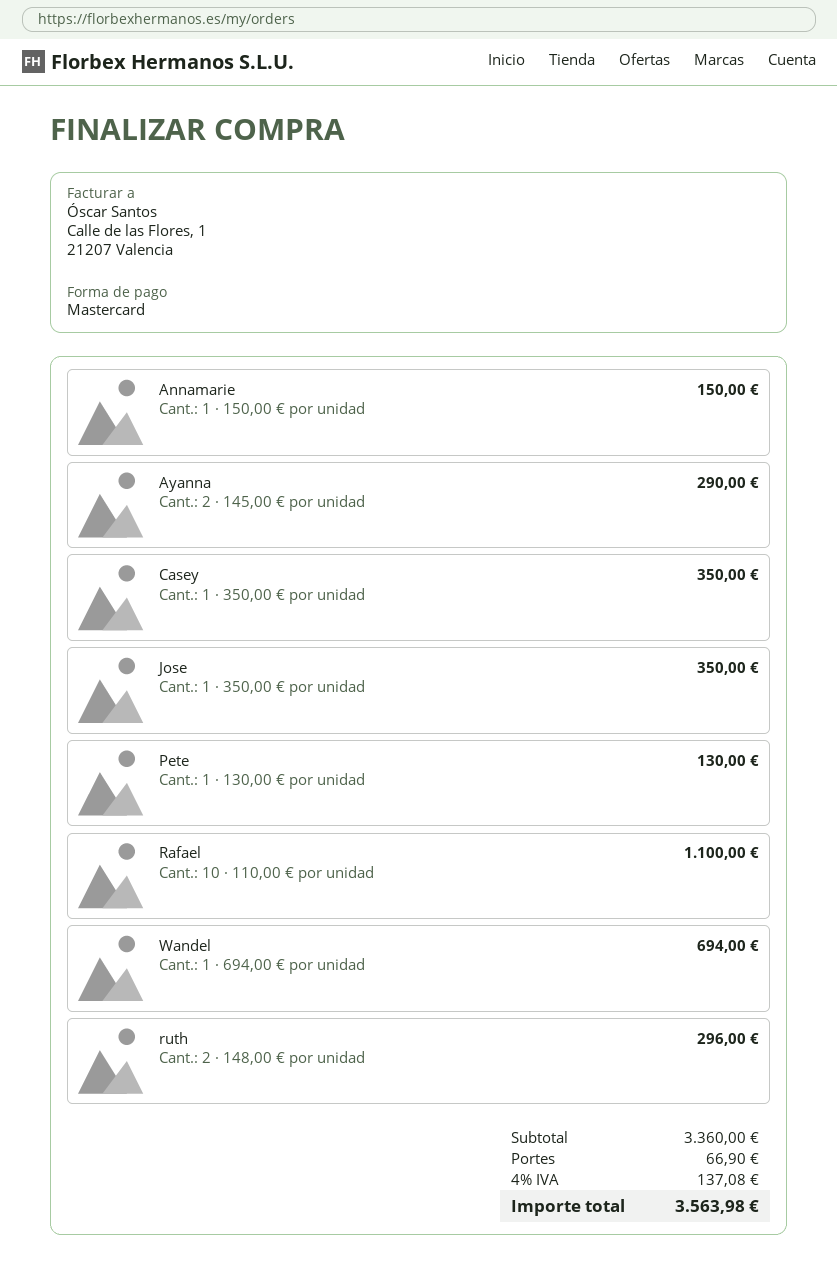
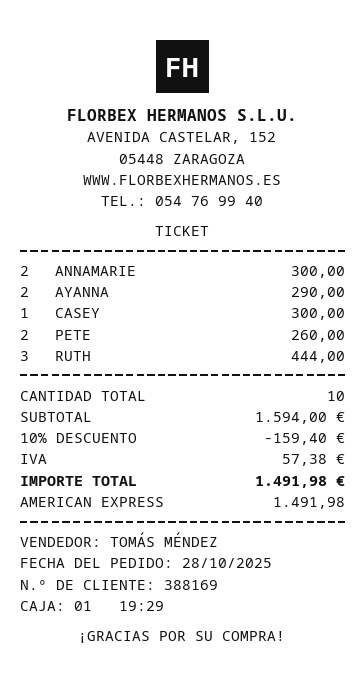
payment method: Mastercard -> American Express
Annamarie: 1 for 150.00 -> 2 for 300.00
Casey: 1 for 350.00 -> 1 for 300.00
Jose: 1 for 350.00 -> none
Pete: 1 for 130.00 -> 2 for 260.00
Rafael: 10 for 1100.00 -> none
Wandel: 1 for 694.00 -> none
ruth: 2 for 296.00 -> 3 for 444.00
subtotal: 3360.00 -> 1594.00
discount: none -> 10% = 159.40
shipping: 66.90 -> none
tax: 137.08 -> 57.38
total: 3563.98 -> 1491.98

